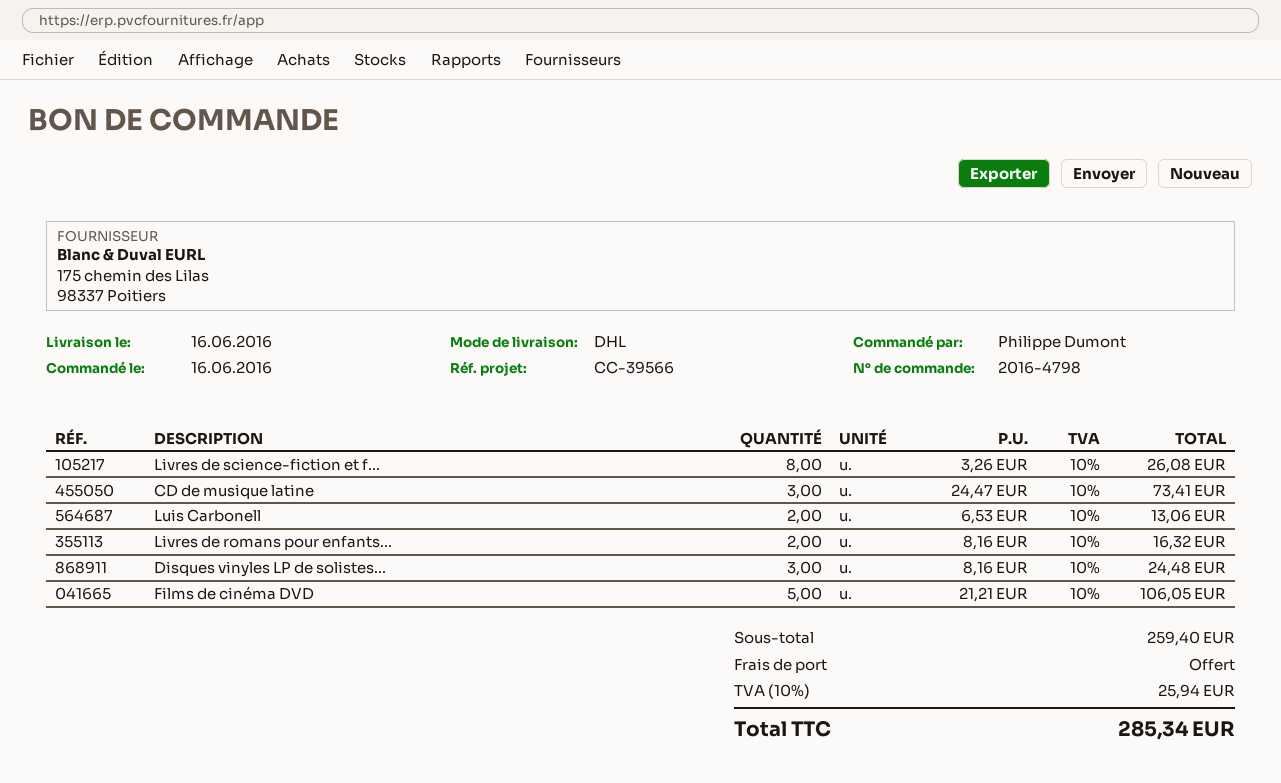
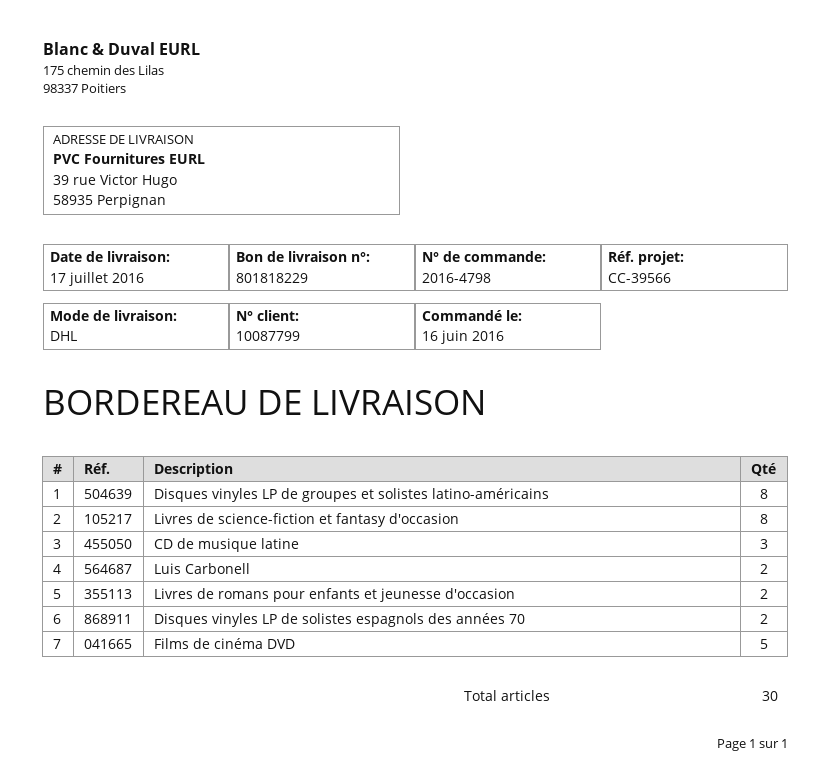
delivery date: 2016-06-16 -> 2016-07-17
Disques vinyles LP de solistes...: 3 -> 2
Disques vinyles LP de groupes et solistes latino-américains: none -> 8

